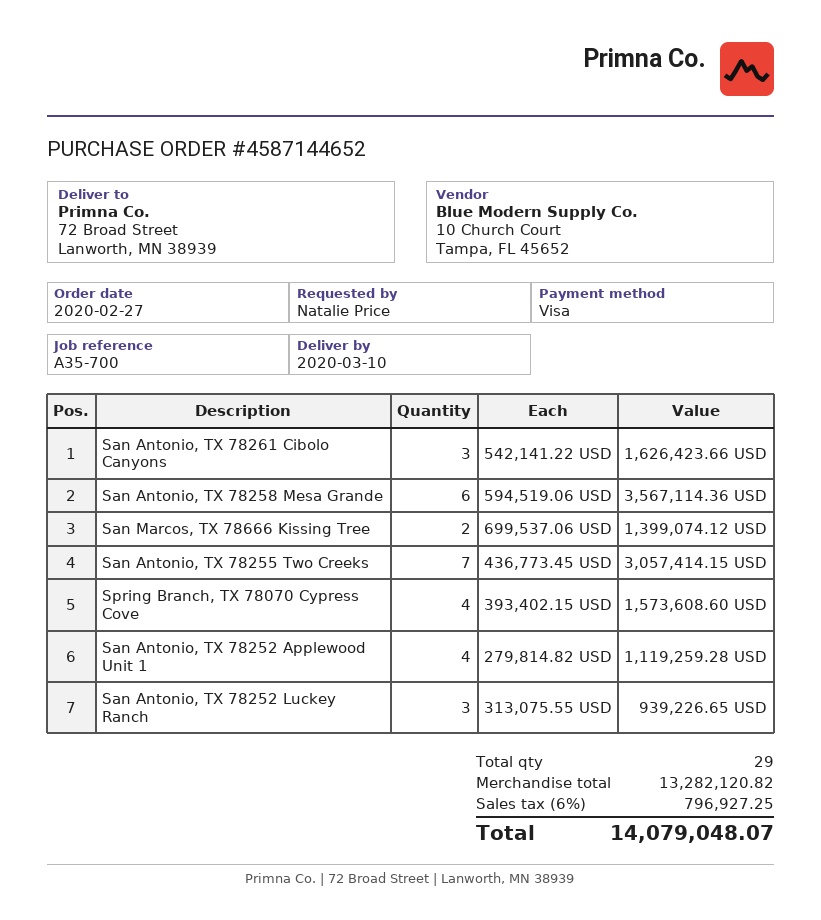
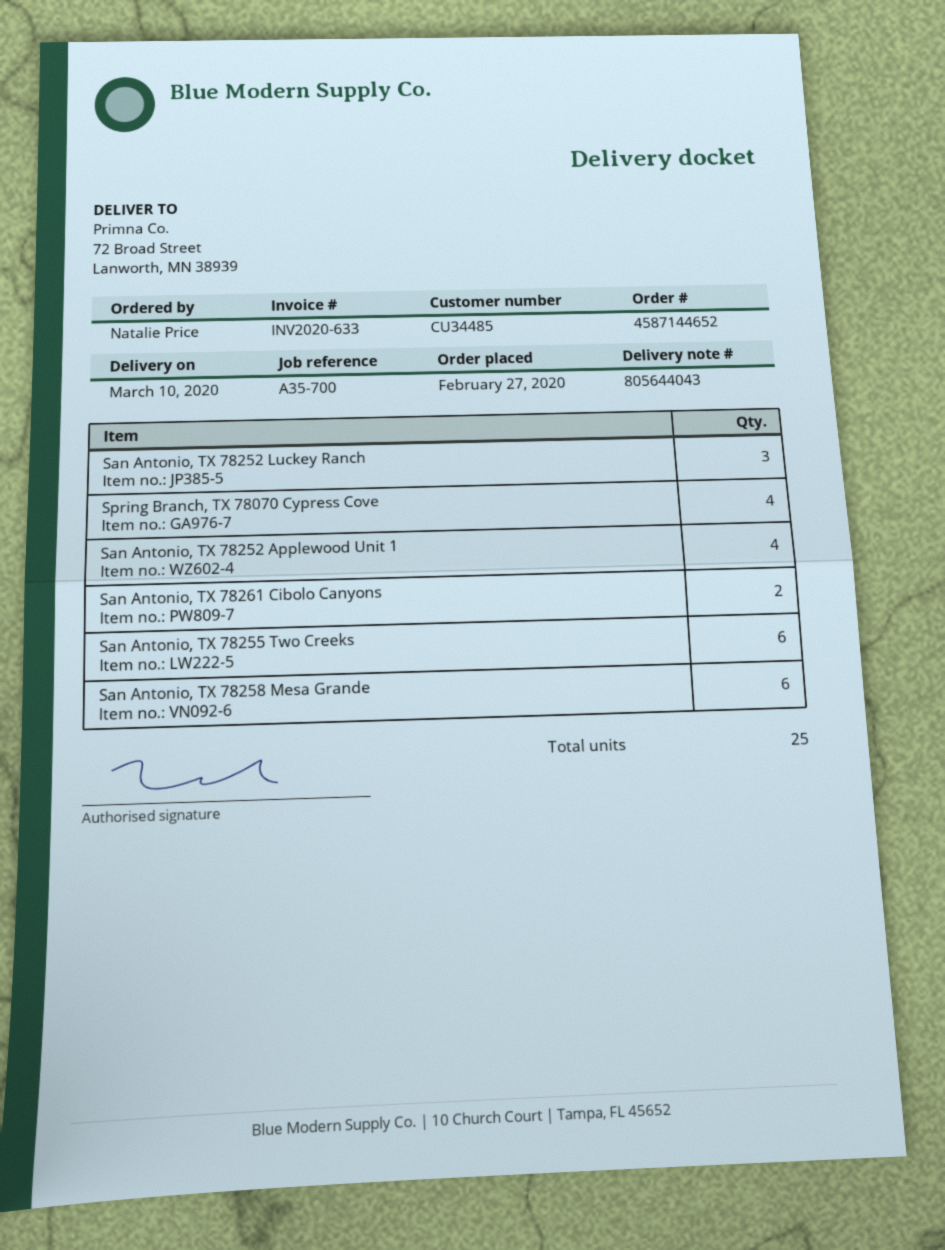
San Antonio, TX 78261 Cibolo Canyons: 3 -> 2
San Marcos, TX 78666 Kissing Tree: 2 -> none
San Antonio, TX 78255 Two Creeks: 7 -> 6
total quantity: 29 -> 25

